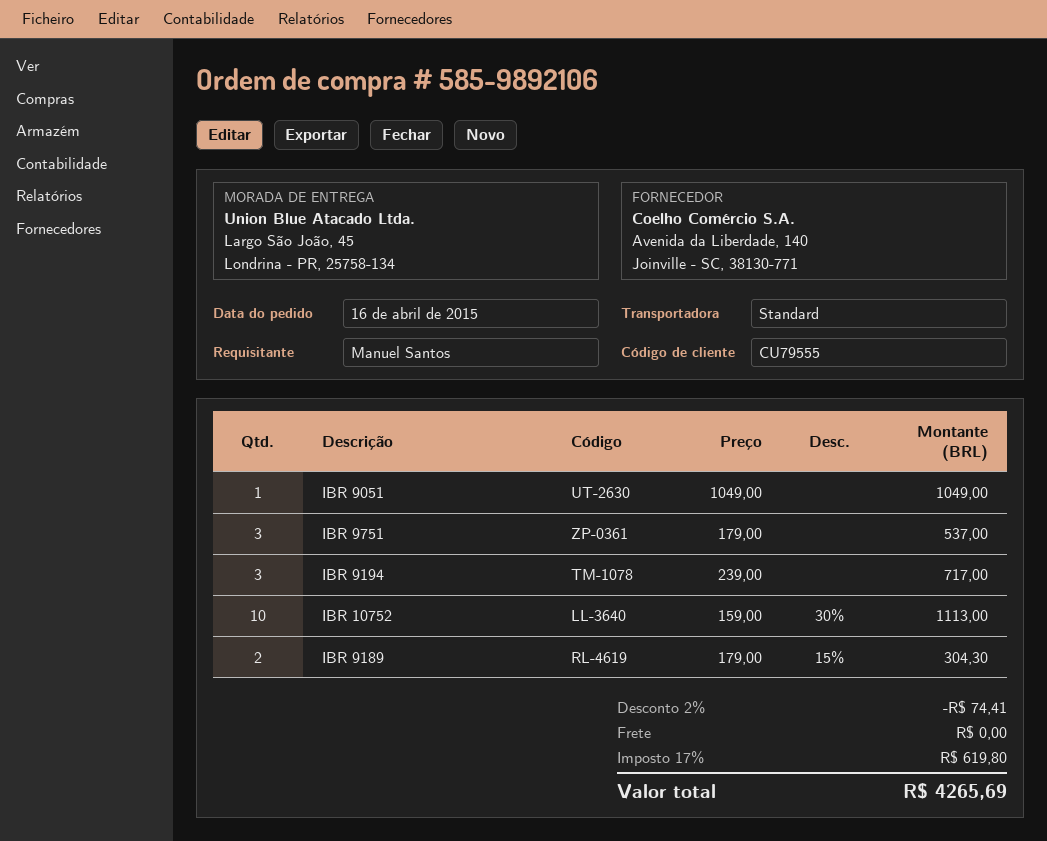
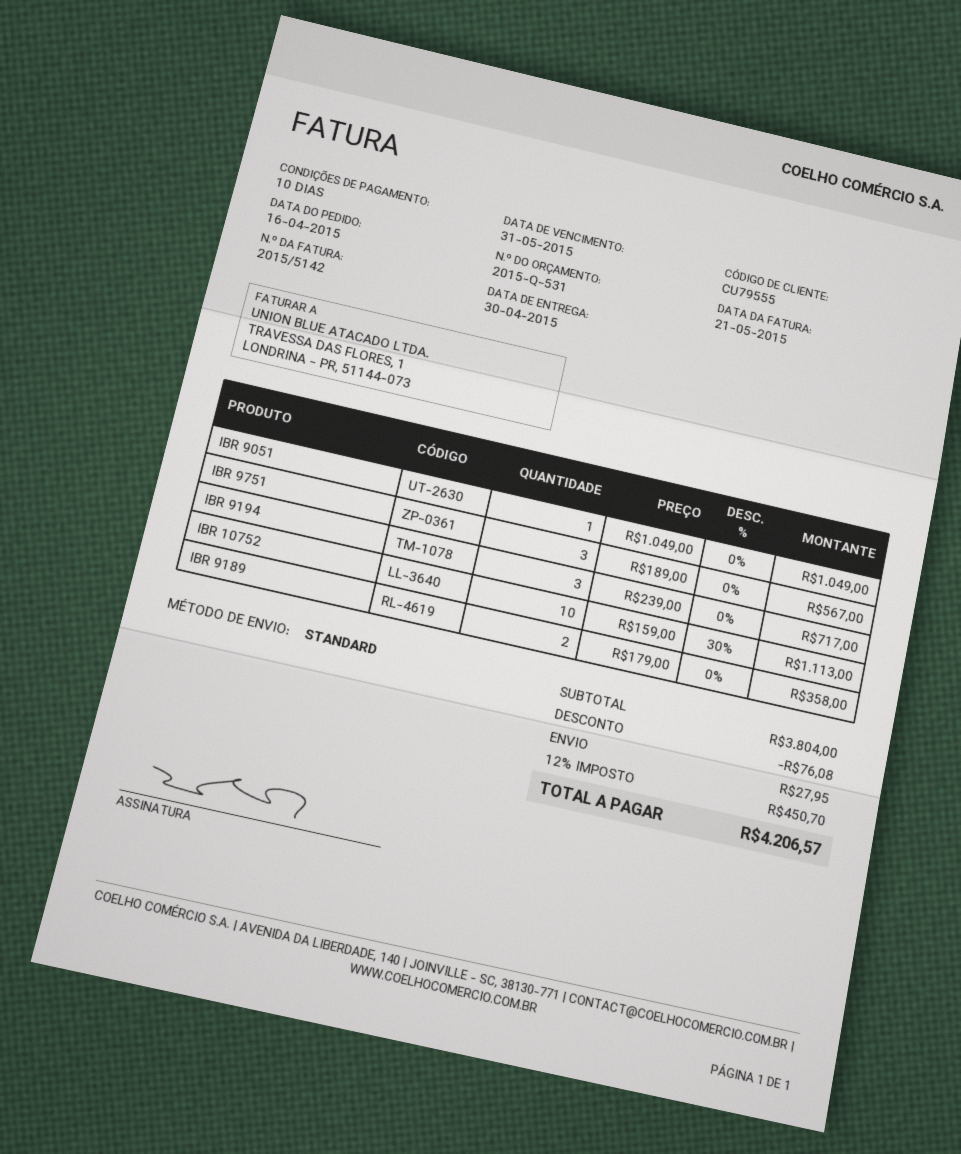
IBR 9751: 3 x 179.00 = 537.00 -> 3 x 189.00 = 567.00
IBR 9189: 2 x 179.00 - 15% = 304.30 -> 2 x 179.00 = 358.00
discount: 74.41 -> 76.08
shipping: 0.00 -> 27.95
tax: 17% = 619.80 -> 12% = 450.70
total: 4265.69 -> 4206.57

